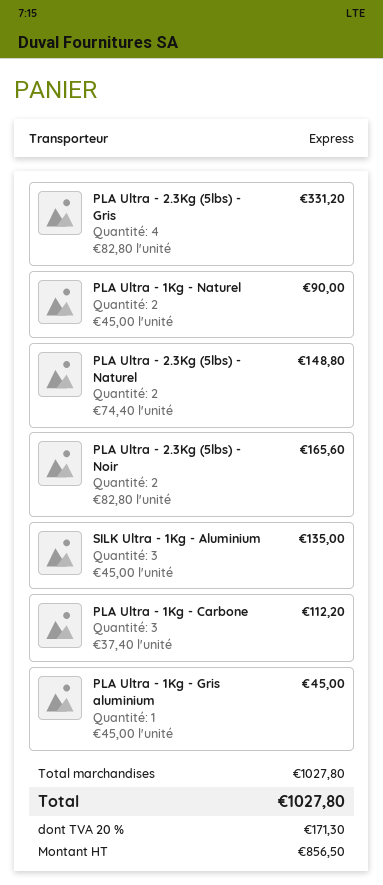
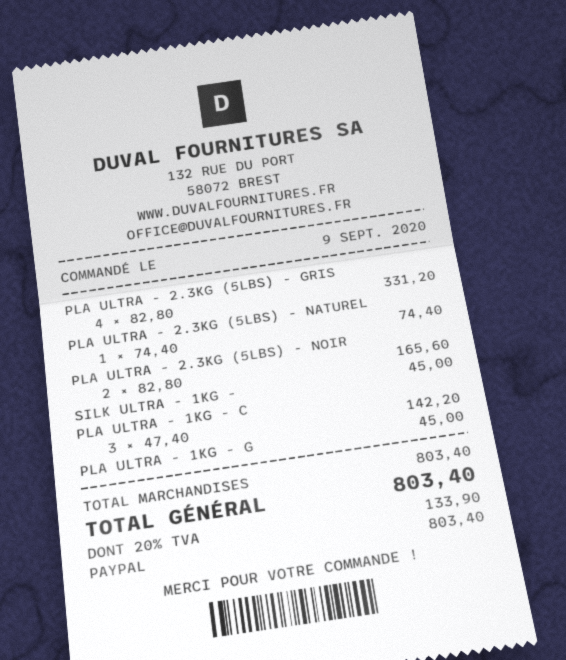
PLA Ultra - 1Kg - Naturel: 2 x 45.00 = 90.00 -> none
PLA Ultra - 2.3Kg (5lbs) - Naturel: 2 x 74.40 = 148.80 -> 1 x 74.40 = 74.40
SILK Ultra - 1Kg - Aluminium: 3 x 45.00 = 135.00 -> 1 x 45.00 = 45.00
PLA Ultra - 1Kg - Carbone: 3 x 37.40 = 112.20 -> 3 x 47.40 = 142.20
subtotal: 1027.80 -> 803.40
tax: 20% = 171.30 -> 20% = 133.90
total: 1027.80 -> 803.40

